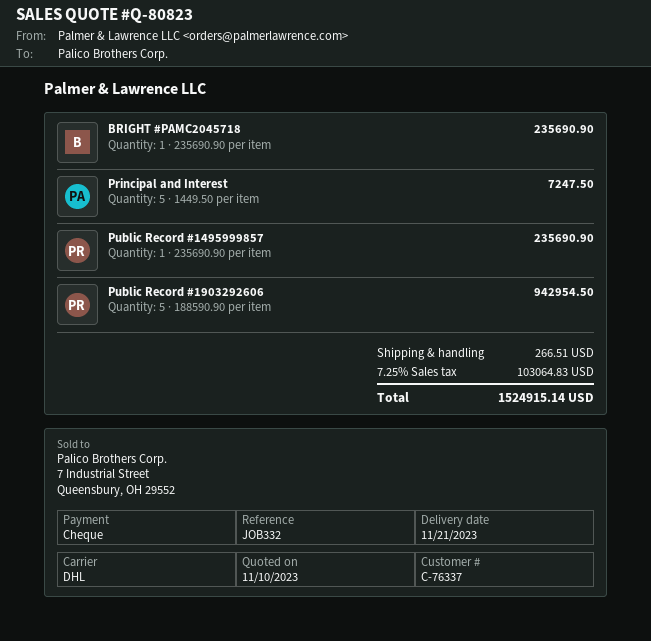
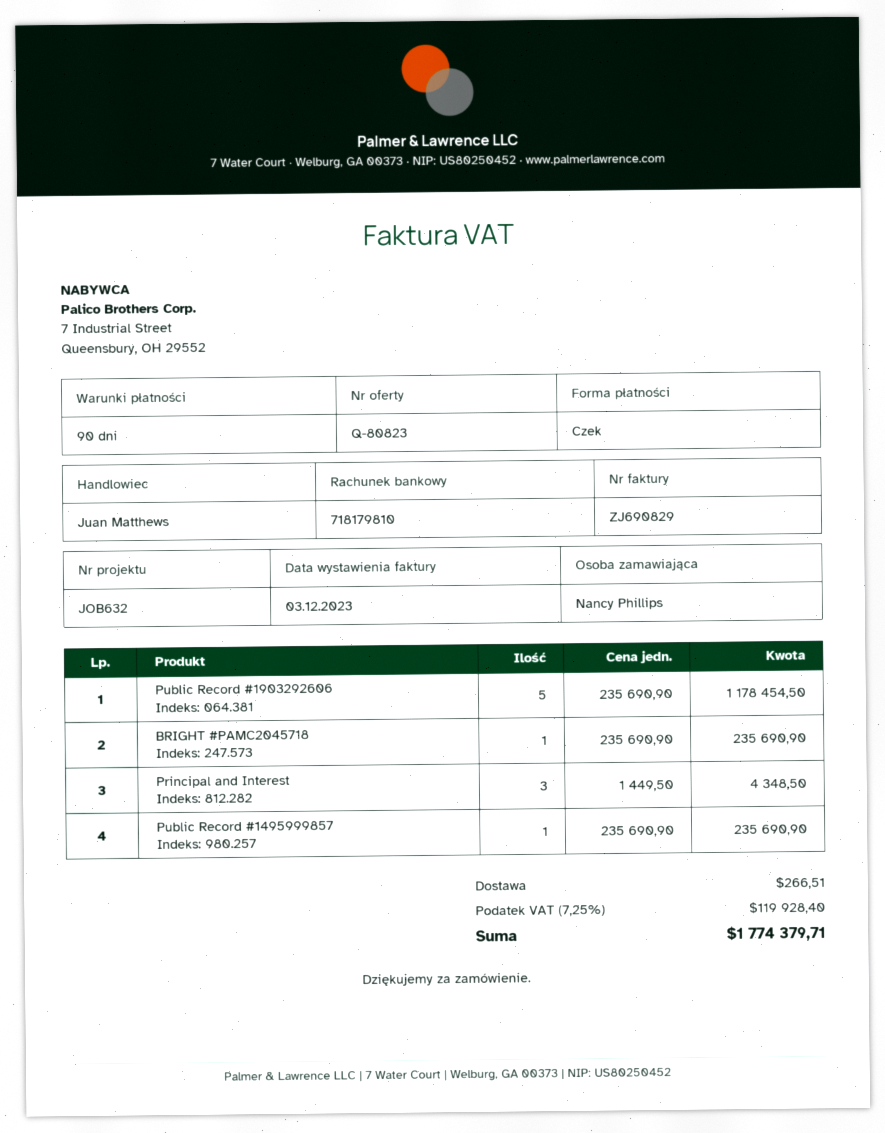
reference: JOB332 -> JOB632
Principal and Interest: 5 x 1449.50 = 7247.50 -> 3 x 1449.50 = 4348.50
Public Record #1903292606: 5 x 188590.90 = 942954.50 -> 5 x 235690.90 = 1178454.50
tax: 7.25% = 103064.83 -> 7.25% = 119928.40
total: 1524915.14 -> 1774379.71

